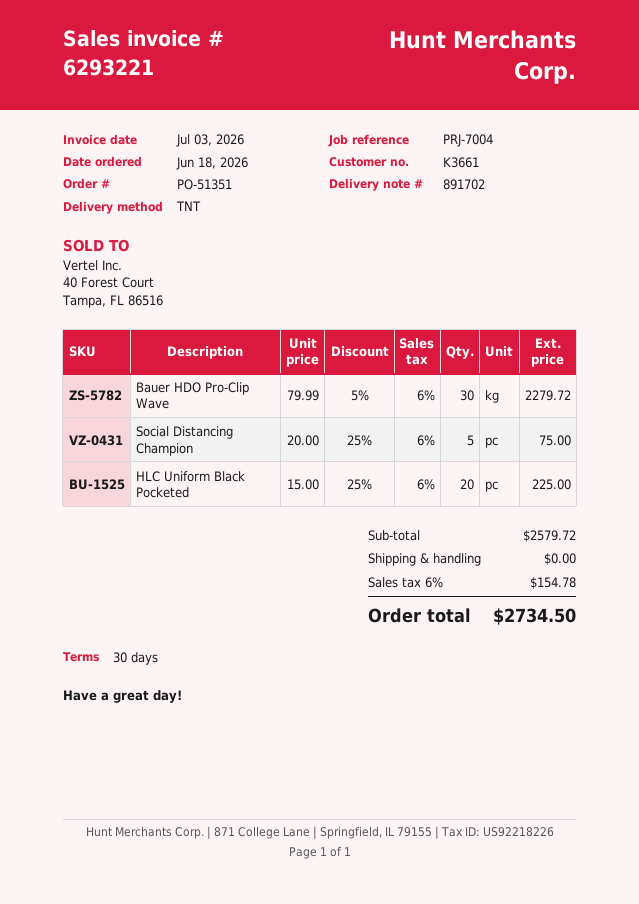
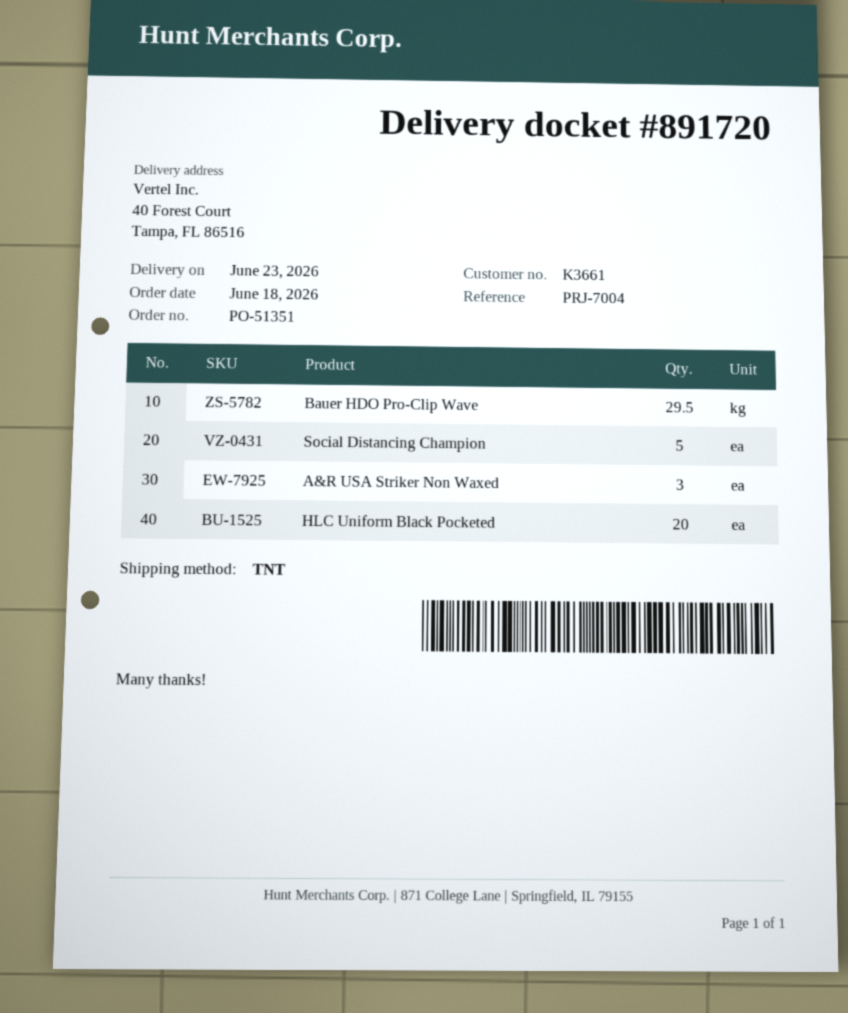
delivery note number: 891702 -> 891720
Bauer HDO Pro-Clip Wave: 30 -> 29.5
A&R USA Striker Non Waxed: none -> 3

